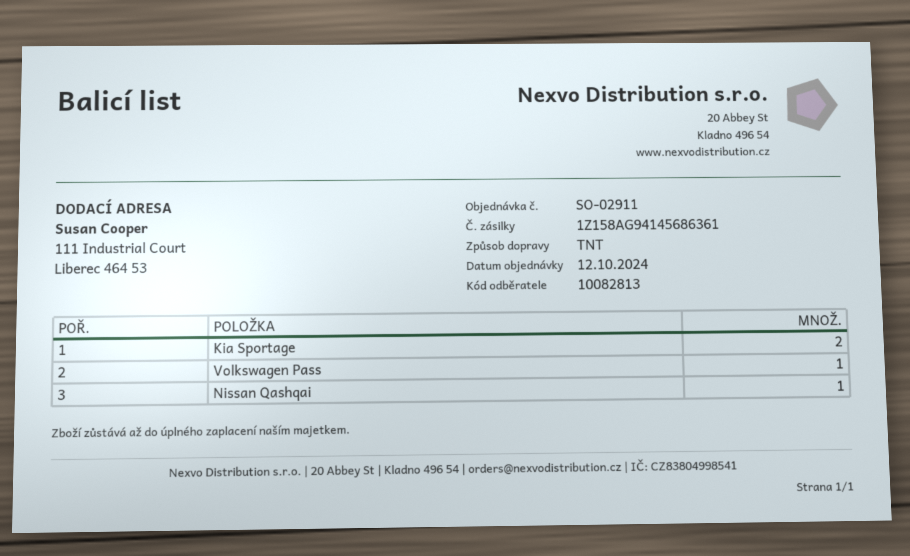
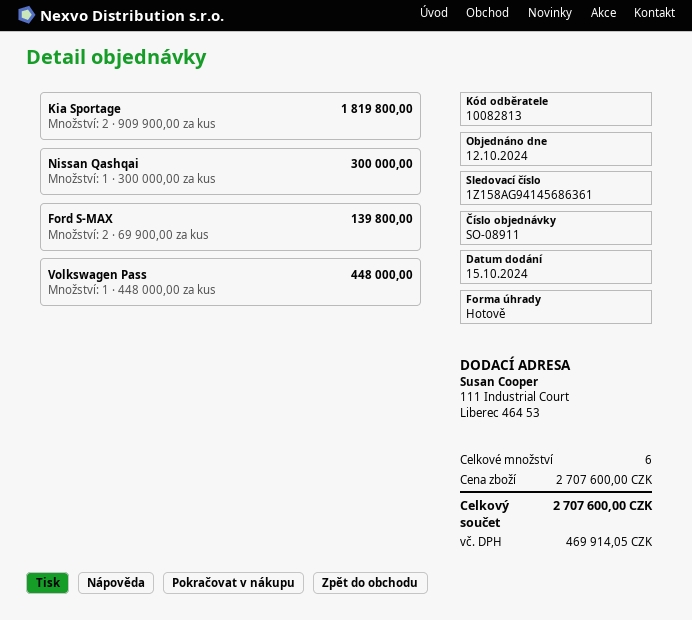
order number: SO-02911 -> SO-08911
Ford S-MAX: none -> 2

